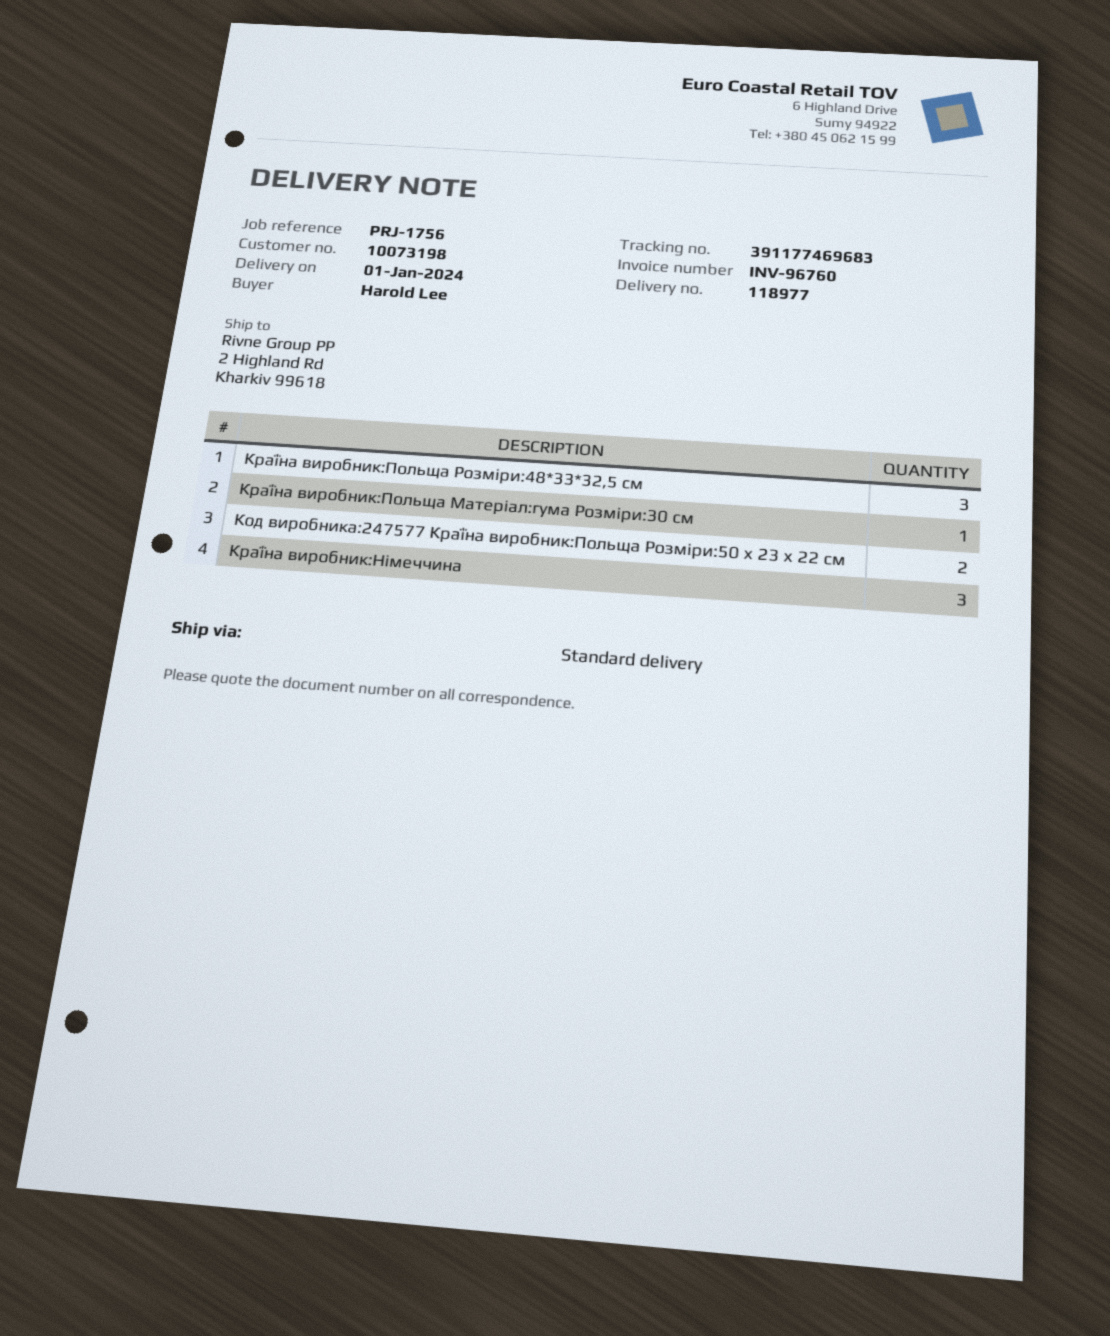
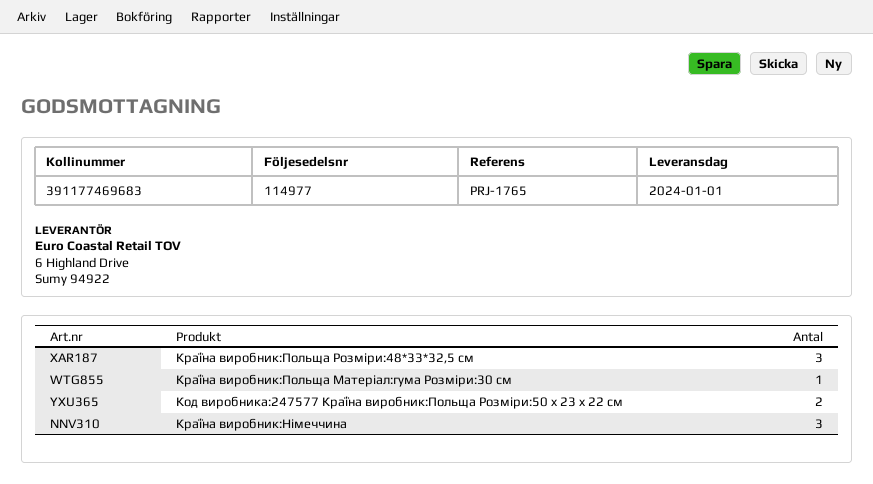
delivery note number: 118977 -> 114977
reference: PRJ-1756 -> PRJ-1765

